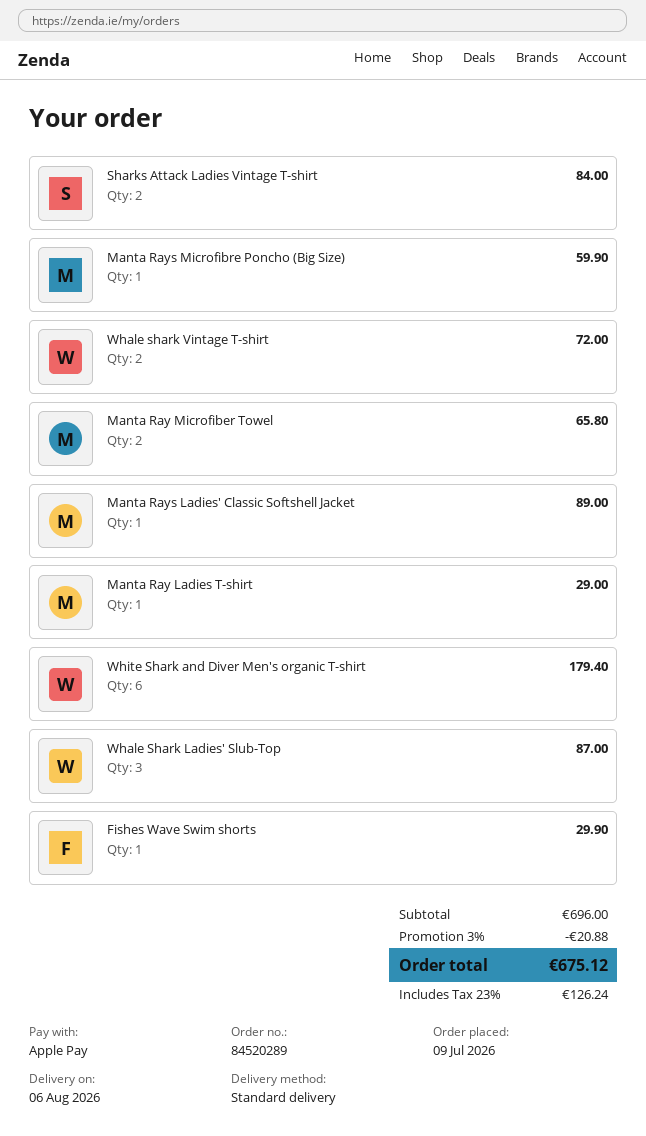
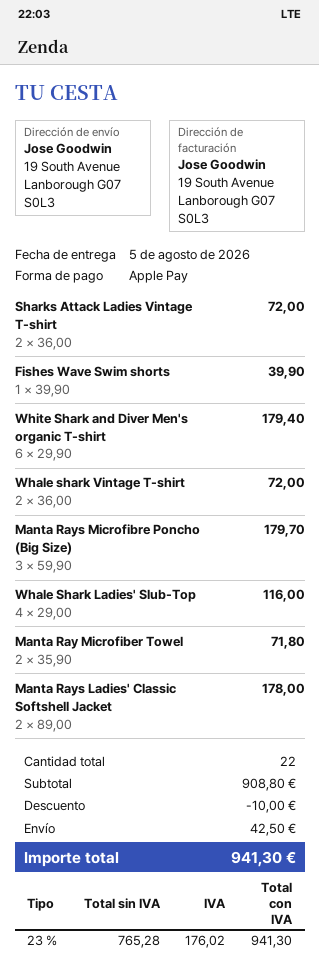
delivery date: 2026-08-06 -> 2026-08-05
Sharks Attack Ladies Vintage T-shirt: 2 for 84.00 -> 2 for 72.00
Manta Rays Microfibre Poncho (Big Size): 1 for 59.90 -> 3 for 179.70
Manta Ray Microfiber Towel: 2 for 65.80 -> 2 for 71.80
Manta Rays Ladies' Classic Softshell Jacket: 1 for 89.00 -> 2 for 178.00
Manta Ray Ladies T-shirt: 1 for 29.00 -> none
Whale Shark Ladies' Slub-Top: 3 for 87.00 -> 4 for 116.00
Fishes Wave Swim shorts: 1 for 29.90 -> 1 for 39.90
subtotal: 696.00 -> 908.80
discount: 20.88 -> 10.00
shipping: none -> 42.50
tax: 23% = 126.24 -> 23% = 176.02
total: 675.12 -> 941.30

